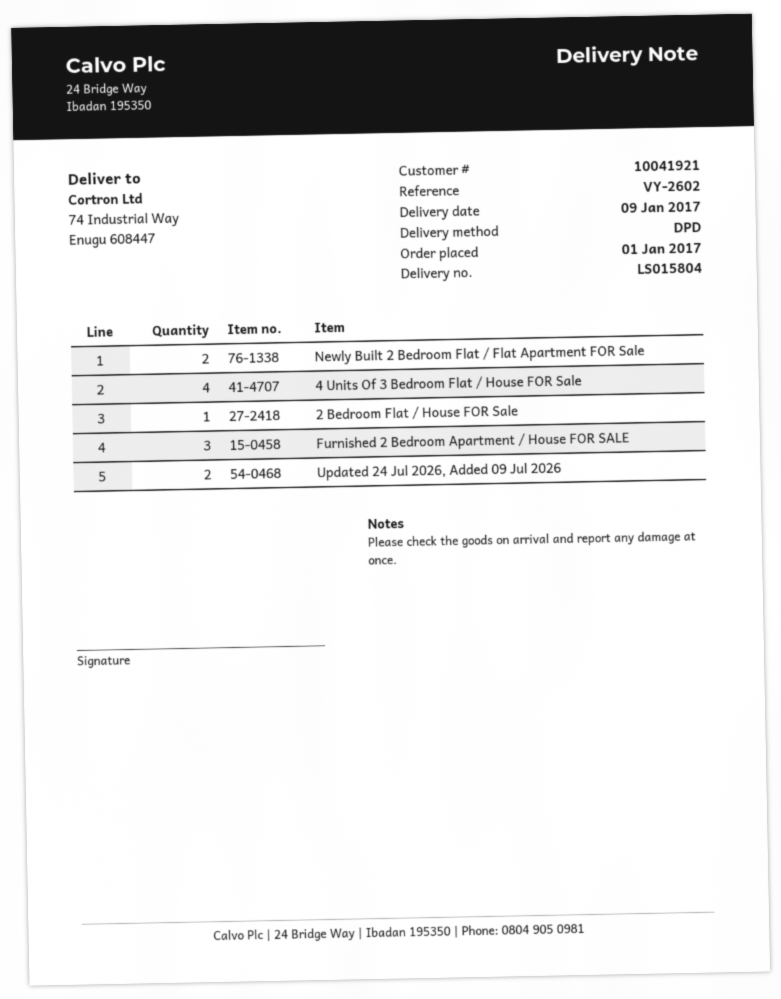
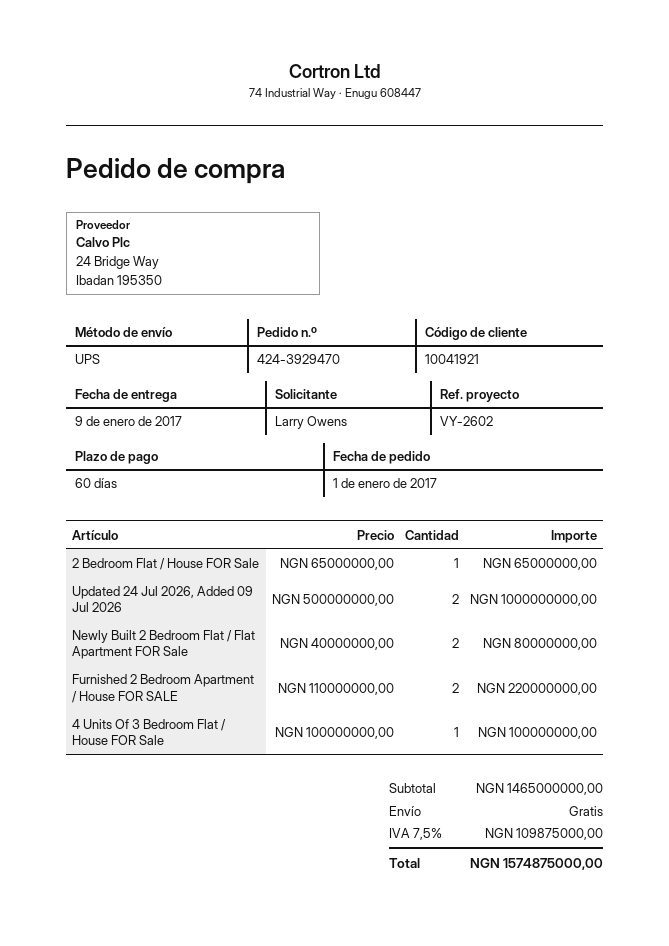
shipping method: DPD -> UPS
4 Units Of 3 Bedroom Flat / House FOR Sale: 4 -> 1
Furnished 2 Bedroom Apartment / House FOR SALE: 3 -> 2

